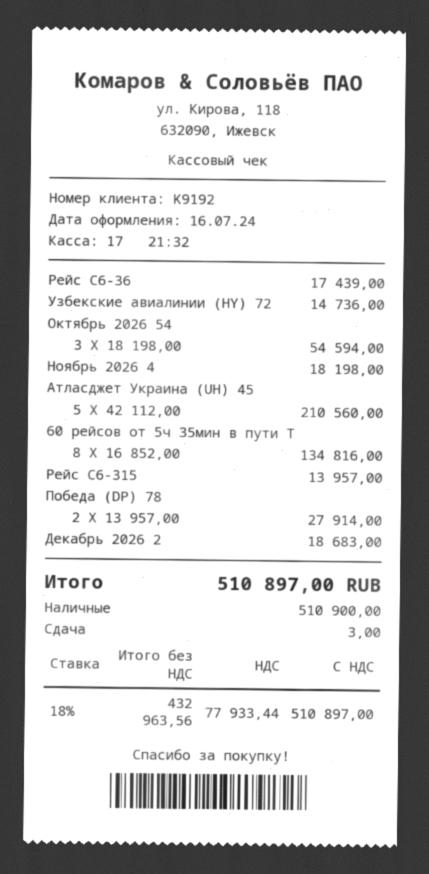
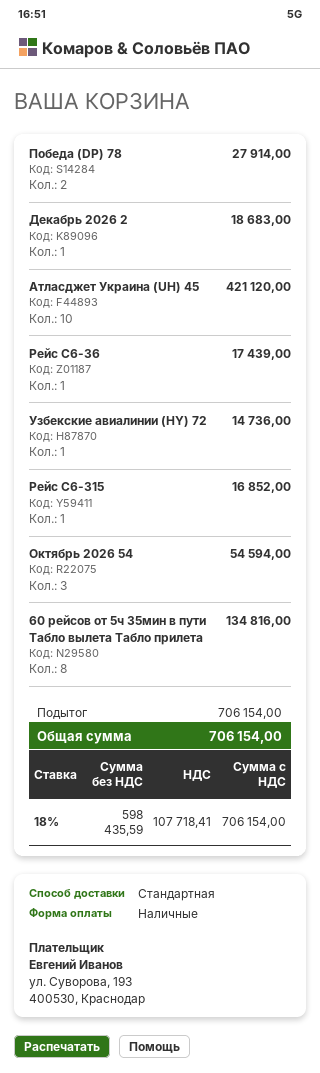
Ноябрь 2026 4: 1 for 18198.00 -> none
Атласджет Украина (UH) 45: 5 for 210560.00 -> 10 for 421120.00
Рейс C6-315: 1 for 13957.00 -> 1 for 16852.00
net: 432963.56 -> 598435.59
tax: 18% = 77933.44 -> 18% = 107718.41
total: 510897.00 -> 706154.00

